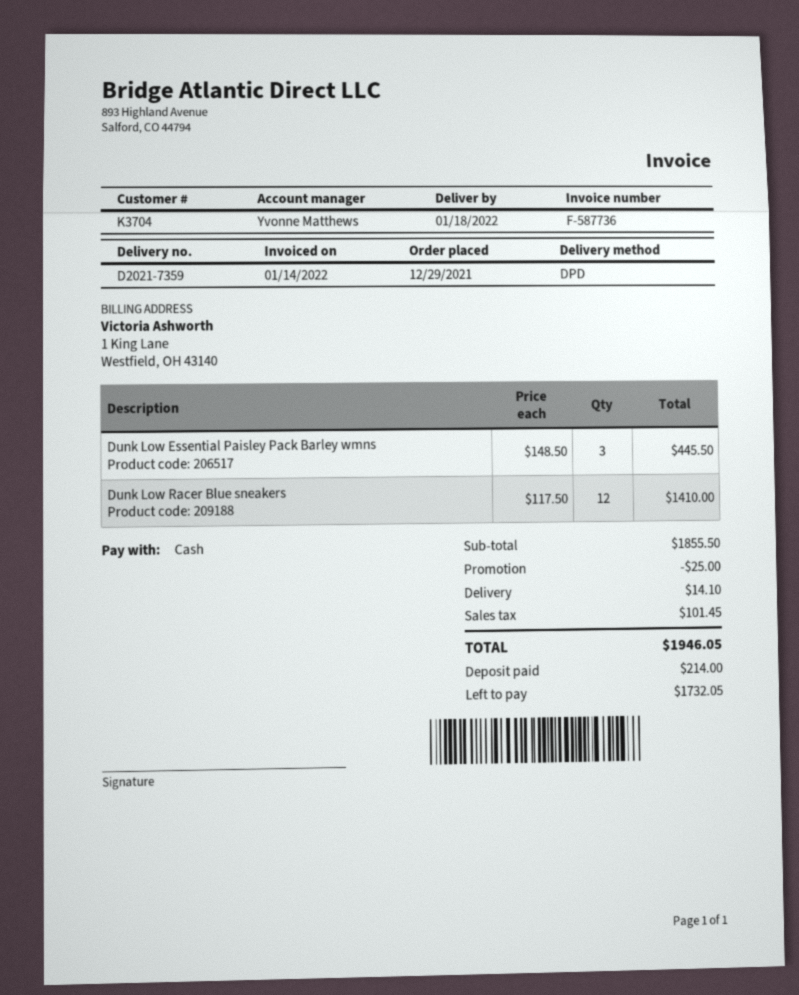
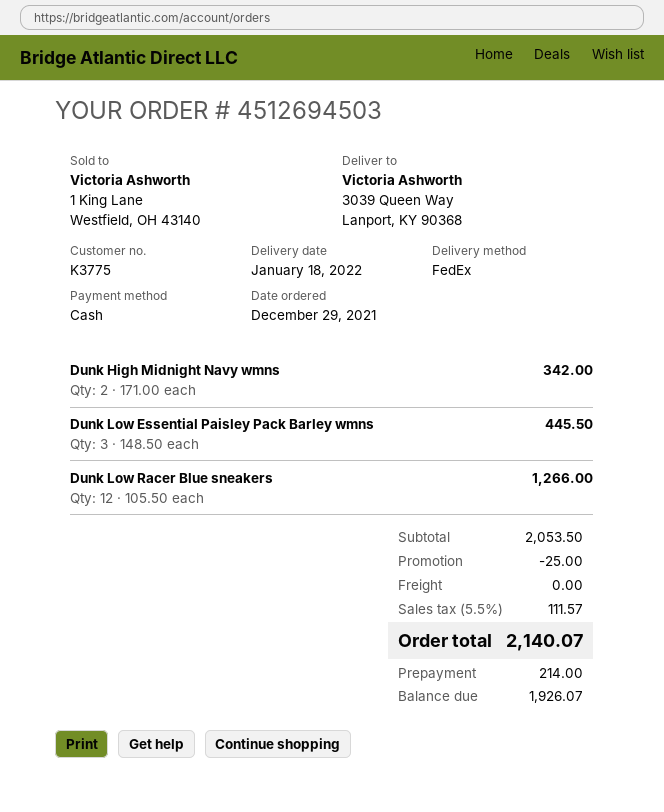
customer number: K3704 -> K3775
shipping method: DPD -> FedEx
Dunk Low Racer Blue sneakers: 12 x 117.50 = 1410.00 -> 12 x 105.50 = 1266.00
Dunk High Midnight Navy wmns: none -> 2 x 171.00 = 342.00
subtotal: 1855.50 -> 2053.50
shipping: 14.10 -> 0.00
tax: 101.45 -> 111.57
total: 1946.05 -> 2140.07
balance: 1732.05 -> 1926.07

